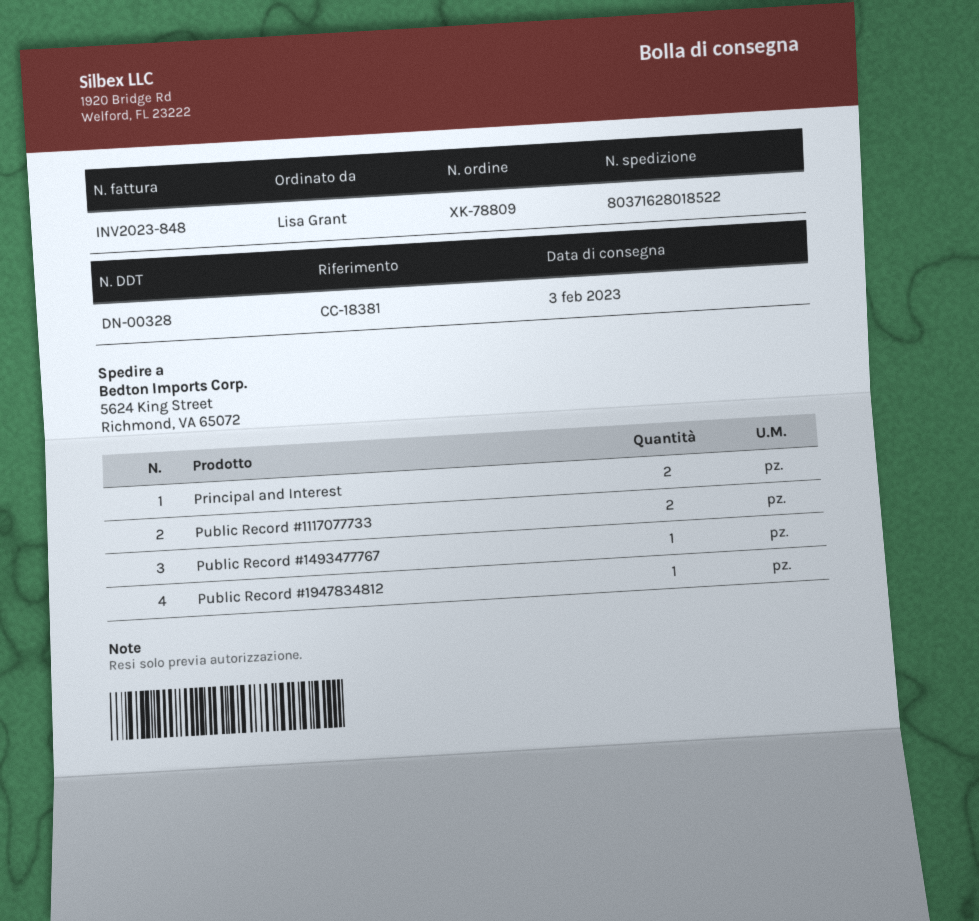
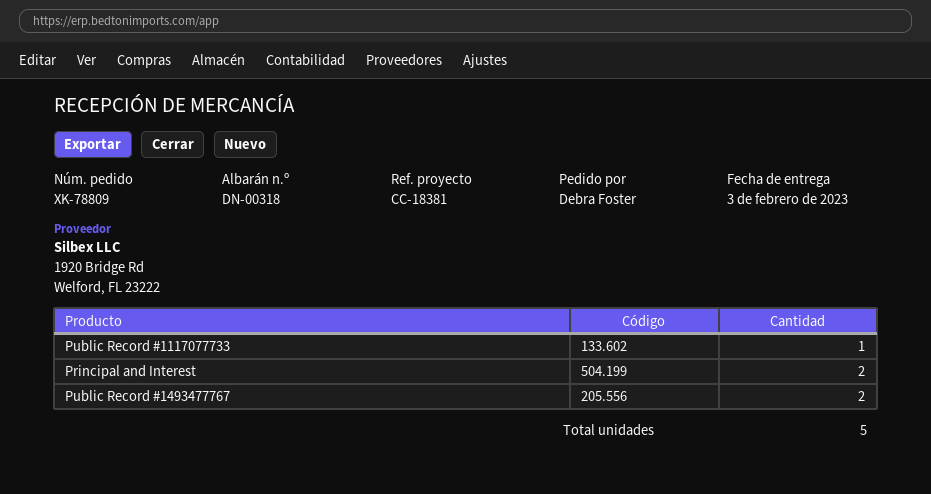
delivery note number: DN-00328 -> DN-00318
ordered by: Lisa Grant -> Debra Foster
Public Record #1117077733: 2 -> 1
Public Record #1493477767: 1 -> 2
Public Record #1947834812: 1 -> none

